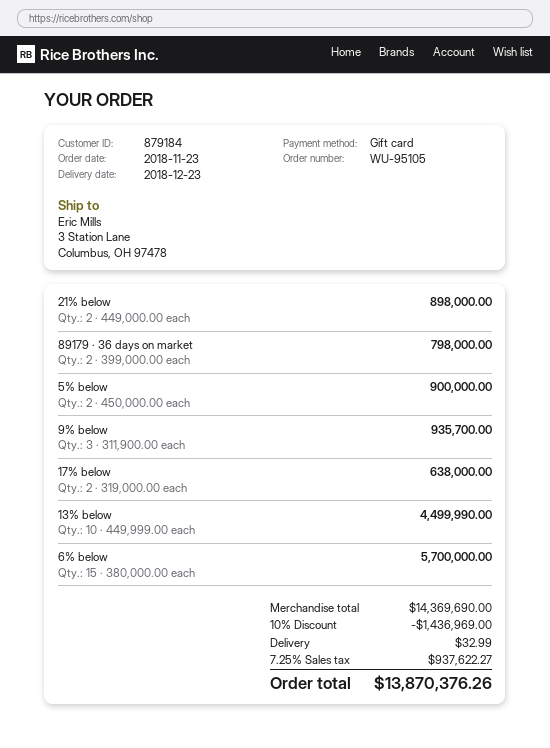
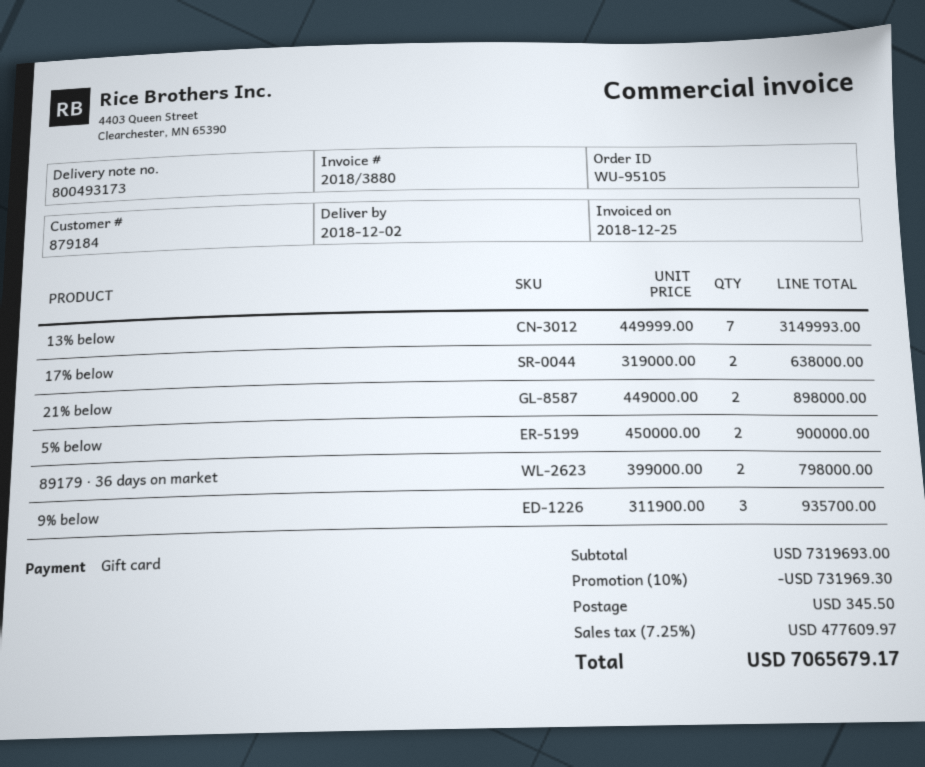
delivery date: 2018-12-23 -> 2018-12-02
13% below: 10 x 449999.00 = 4499990.00 -> 7 x 449999.00 = 3149993.00
6% below: 15 x 380000.00 = 5700000.00 -> none
subtotal: 14369690.00 -> 7319693.00
discount: 10% = 1436969.00 -> 10% = 731969.30
shipping: 32.99 -> 345.50
tax: 7.25% = 937622.27 -> 7.25% = 477609.97
total: 13870376.26 -> 7065679.17

